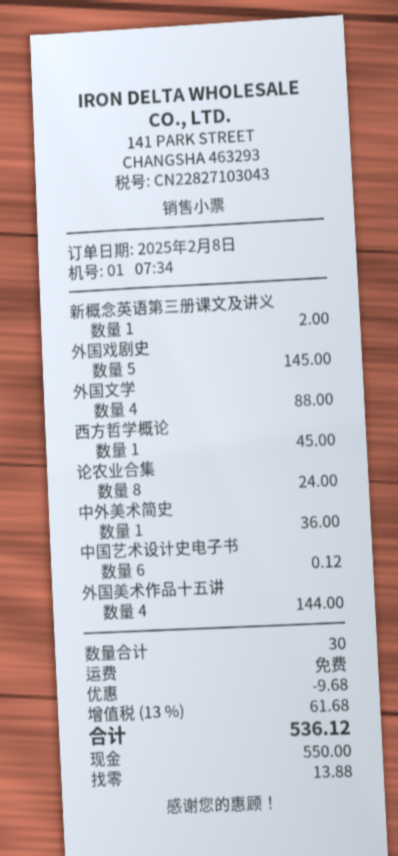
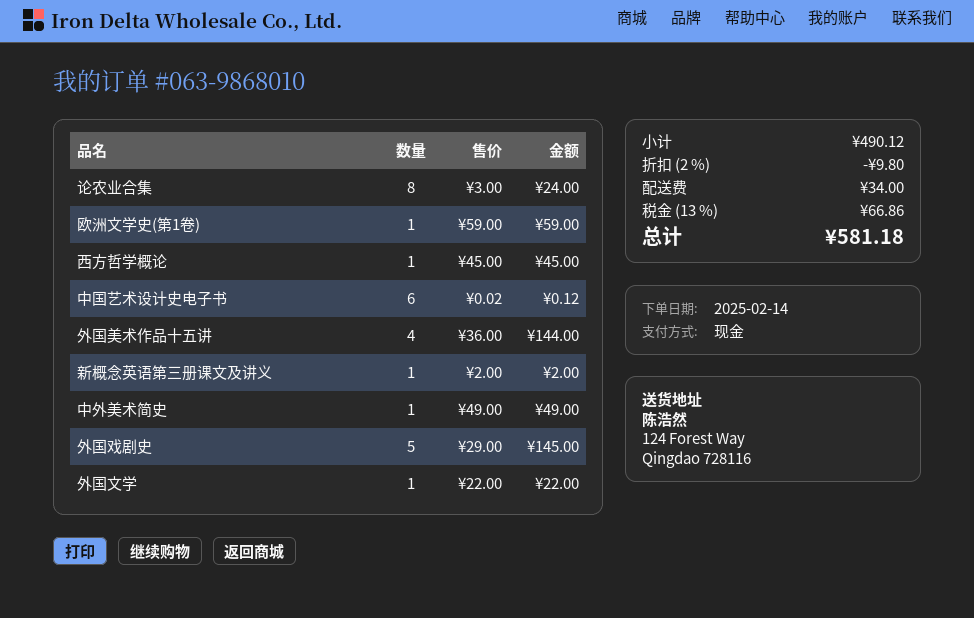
order date: 2025-02-08 -> 2025-02-14
外国文学: 4 for 88.00 -> 1 for 22.00
中外美术简史: 1 for 36.00 -> 1 for 49.00
欧洲文学史(第1卷): none -> 1 for 59.00
discount: 9.68 -> 9.80
shipping: 0.00 -> 34.00
tax: 13% = 61.68 -> 13% = 66.86
total: 536.12 -> 581.18

